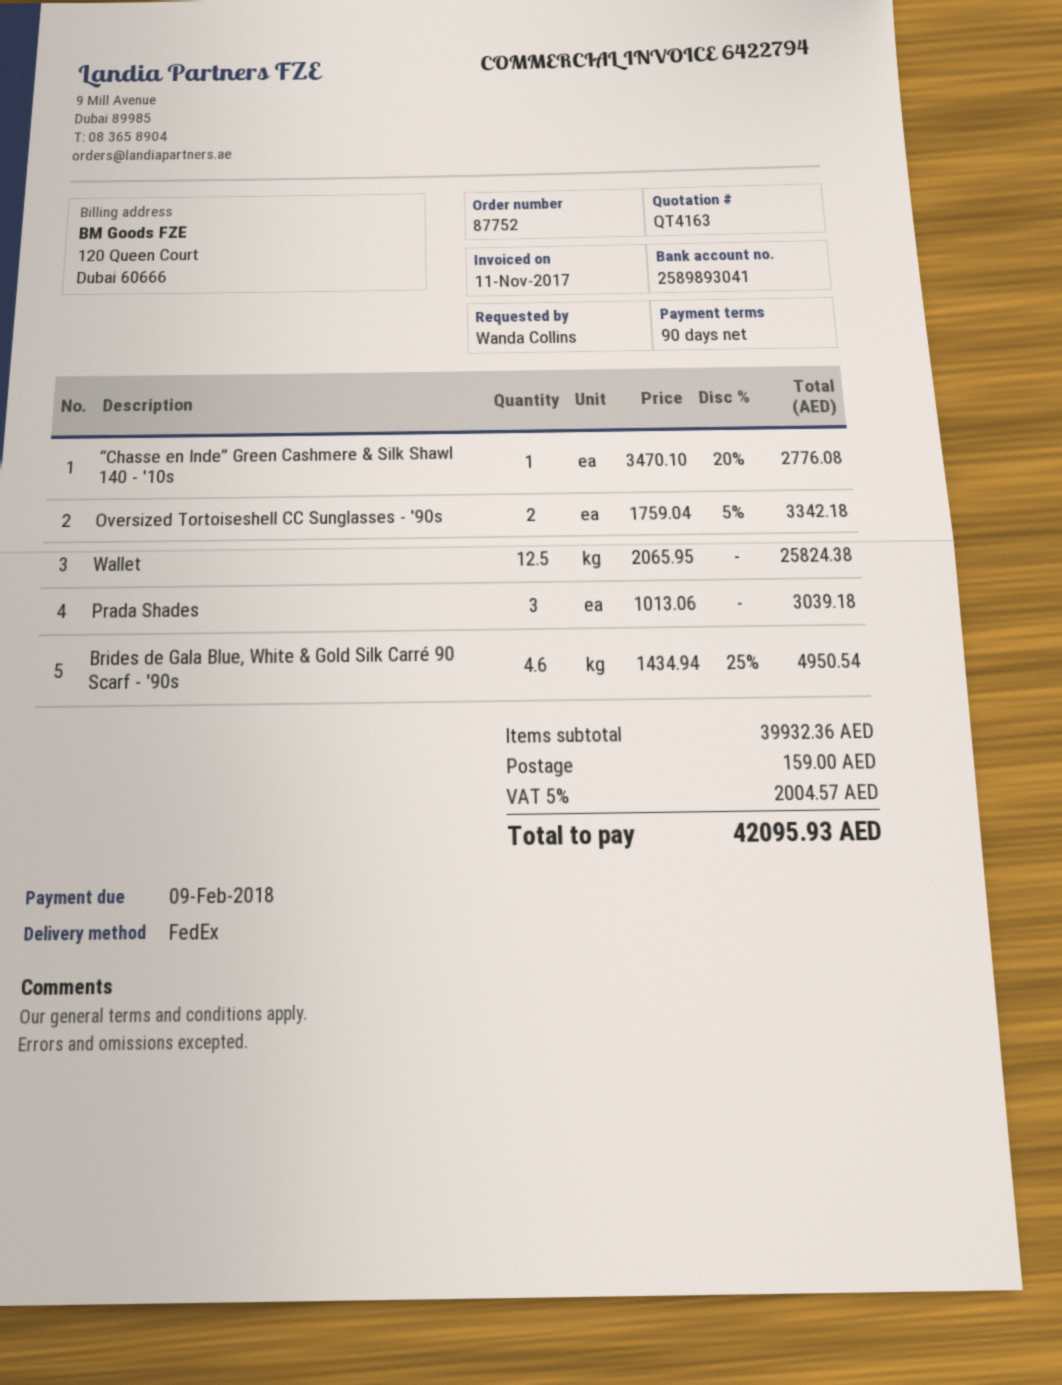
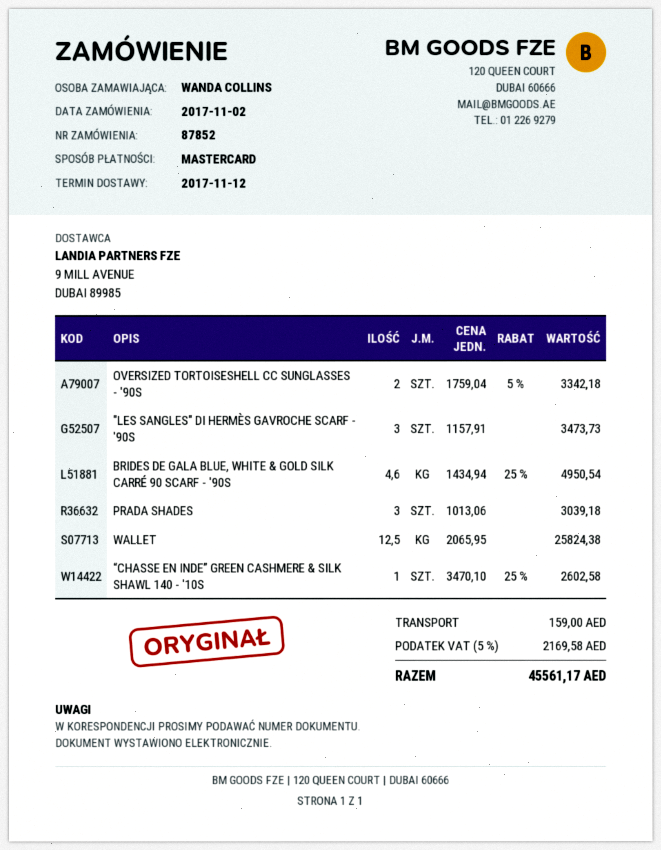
order number: 87752 -> 87852
“Chasse en Inde” Green Cashmere & Silk Shawl 140 - '10s: 1 x 3470.10 - 20% = 2776.08 -> 1 x 3470.10 - 25% = 2602.58
"LES SANGLES" DI HERMÈS GAVROCHE SCARF - '90S: none -> 3 x 1157.91 = 3473.73
tax: 5% = 2004.57 -> 5% = 2169.58
total: 42095.93 -> 45561.17

